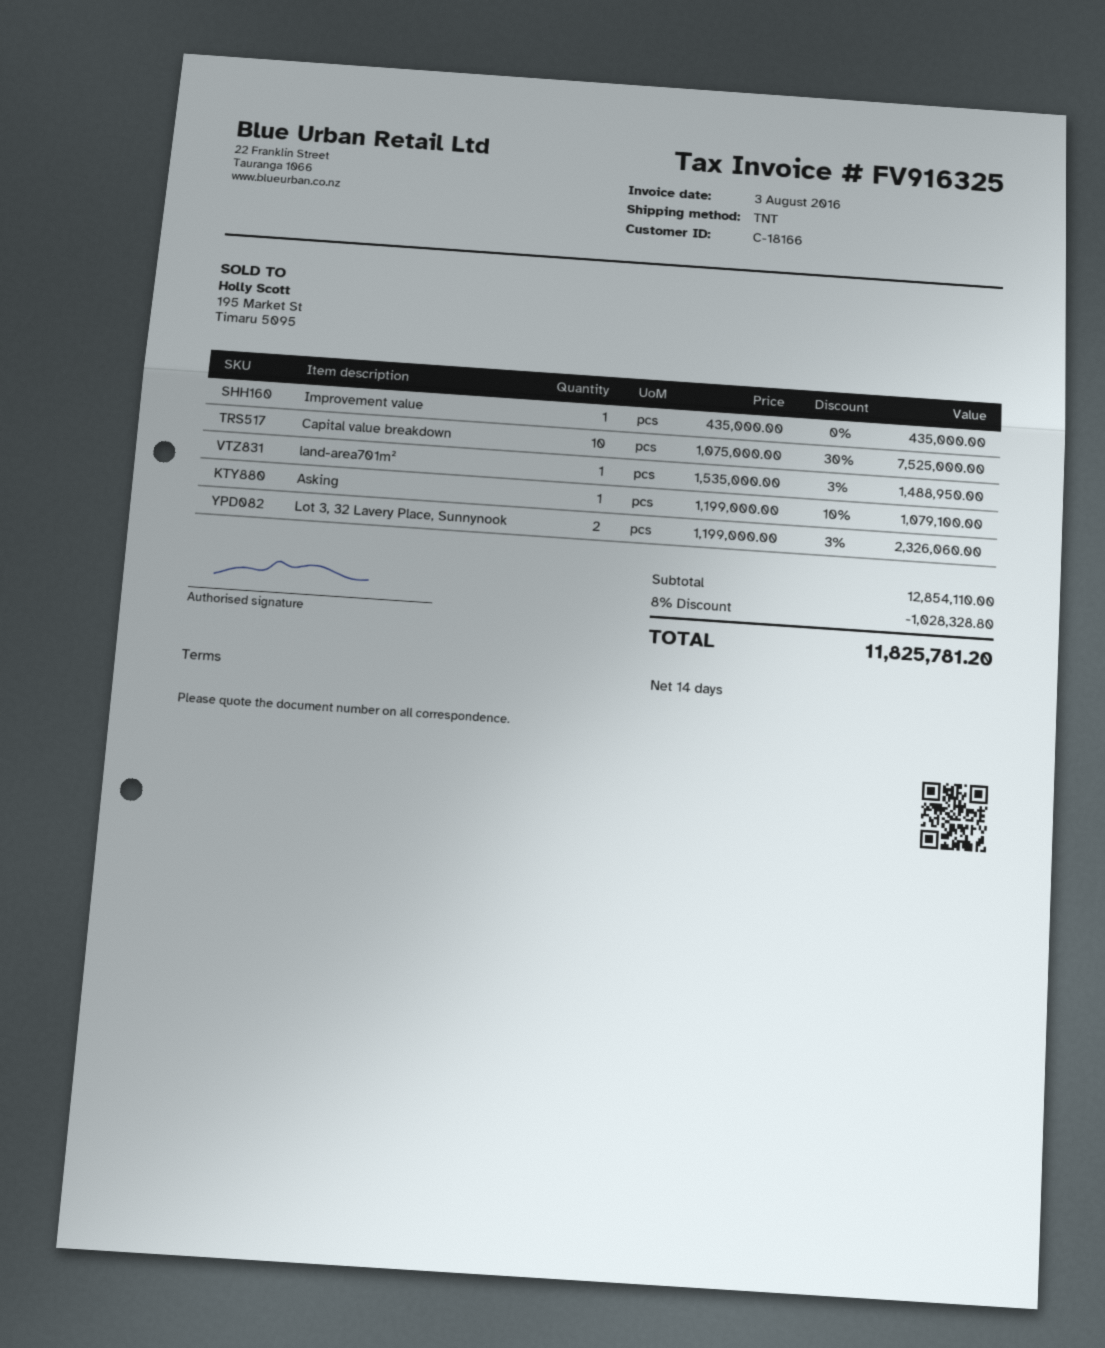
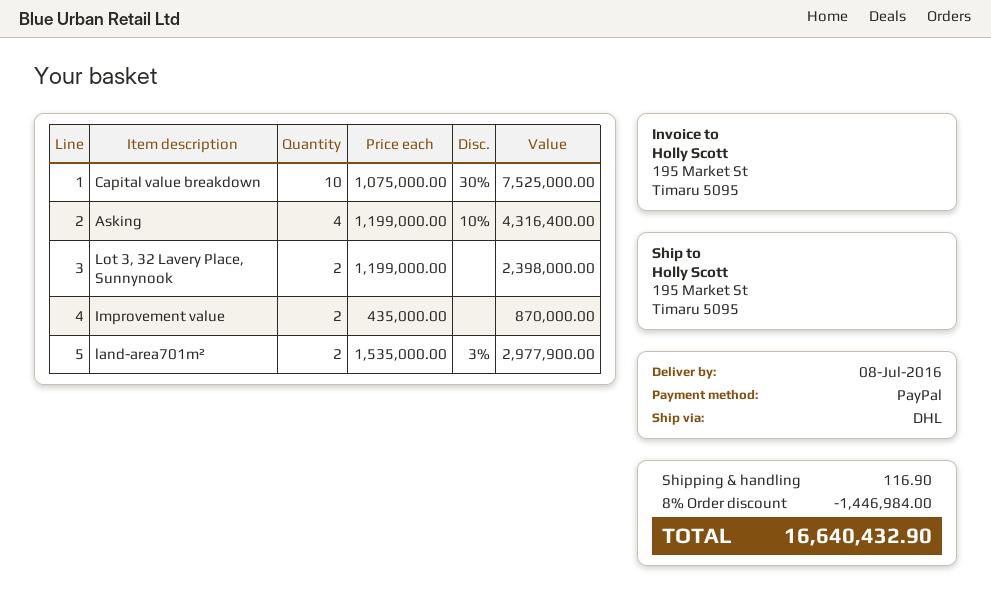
shipping method: TNT -> DHL
Improvement value: 1 x 435000.00 = 435000.00 -> 2 x 435000.00 = 870000.00
land-area701m²: 1 x 1535000.00 - 3% = 1488950.00 -> 2 x 1535000.00 - 3% = 2977900.00
Asking: 1 x 1199000.00 - 10% = 1079100.00 -> 4 x 1199000.00 - 10% = 4316400.00
Lot 3, 32 Lavery Place, Sunnynook: 2 x 1199000.00 - 3% = 2326060.00 -> 2 x 1199000.00 = 2398000.00
discount: 8% = 1028328.80 -> 8% = 1446984.00
shipping: none -> 116.90
total: 11825781.20 -> 16640432.90

